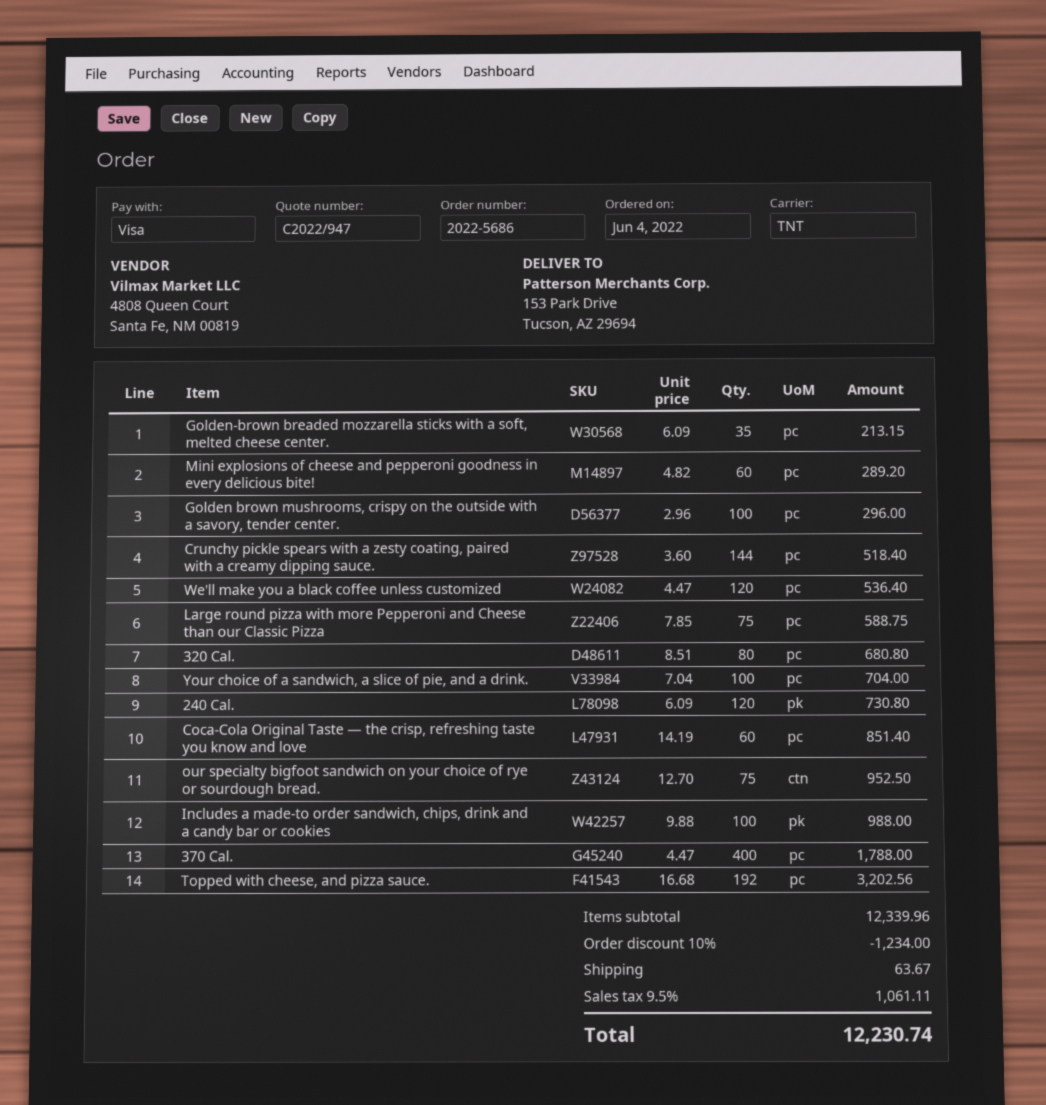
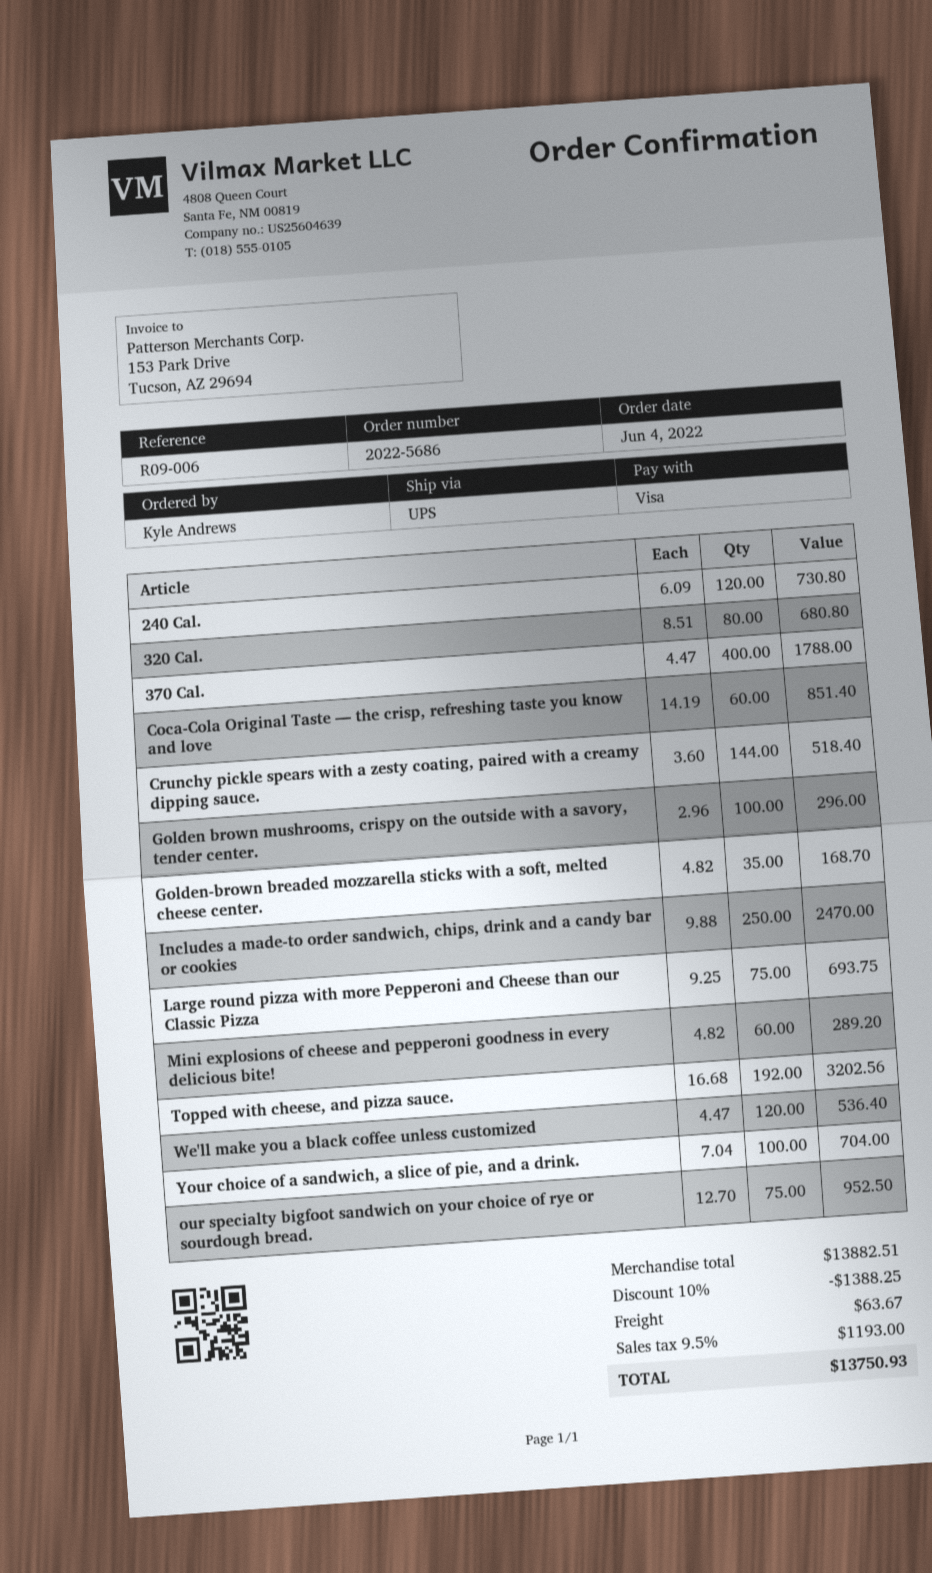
shipping method: TNT -> UPS
Golden-brown breaded mozzarella sticks with a soft, melted cheese center.: 35 x 6.09 = 213.15 -> 35 x 4.82 = 168.70
Large round pizza with more Pepperoni and Cheese than our Classic Pizza: 75 x 7.85 = 588.75 -> 75 x 9.25 = 693.75
Includes a made-to order sandwich, chips, drink and a candy bar or cookies: 100 x 9.88 = 988.00 -> 250 x 9.88 = 2470.00
subtotal: 12339.96 -> 13882.51
discount: 10% = 1234.00 -> 10% = 1388.25
tax: 9.5% = 1061.11 -> 9.5% = 1193.00
total: 12230.74 -> 13750.93

